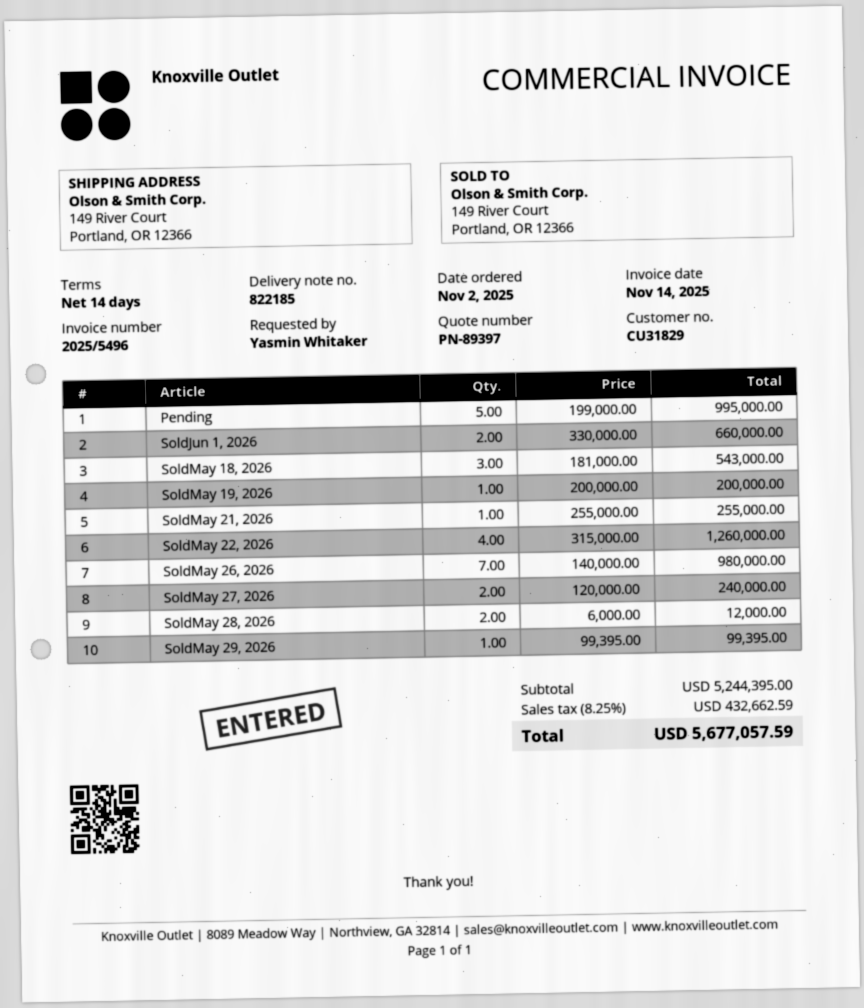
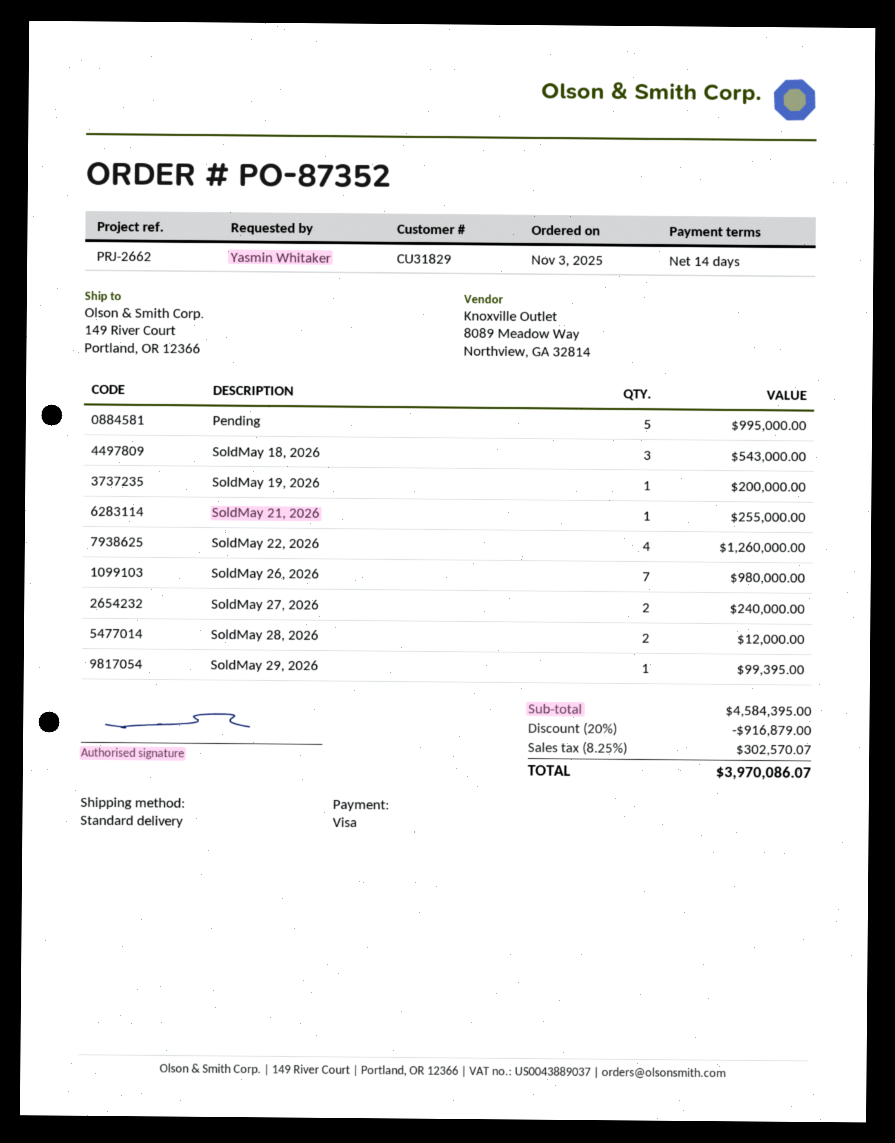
order date: 2025-11-02 -> 2025-11-03
SoldJun 1, 2026: 2 for 660000.00 -> none
subtotal: 5244395.00 -> 4584395.00
discount: none -> 20% = 916879.00
tax: 8.25% = 432662.59 -> 8.25% = 302570.07
total: 5677057.59 -> 3970086.07

